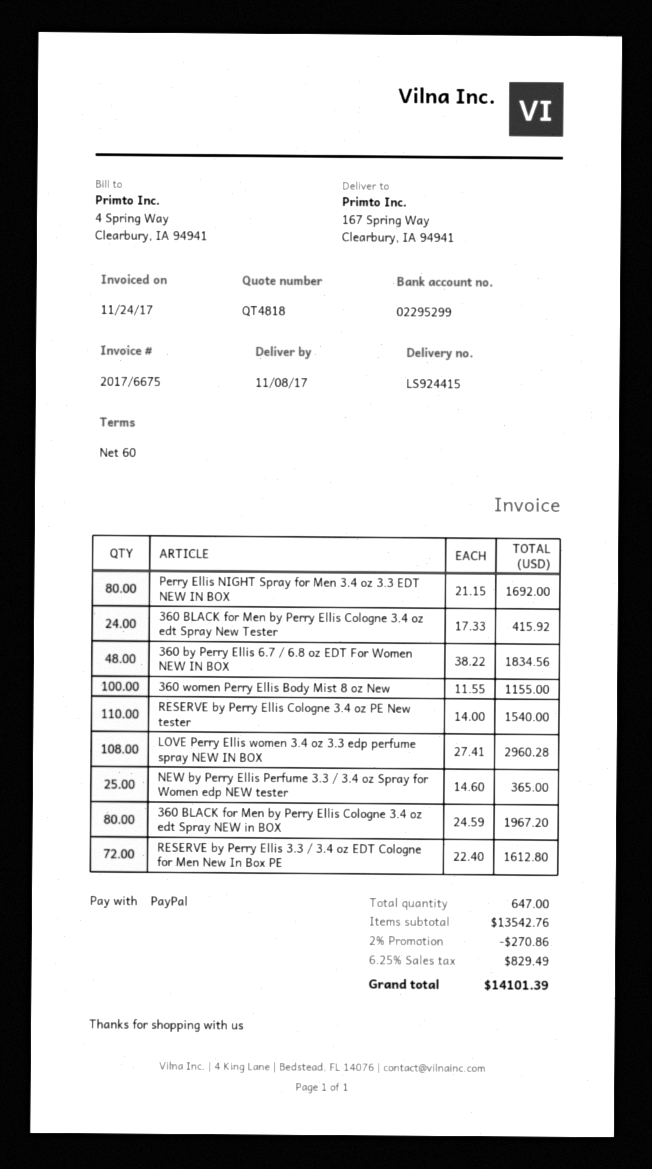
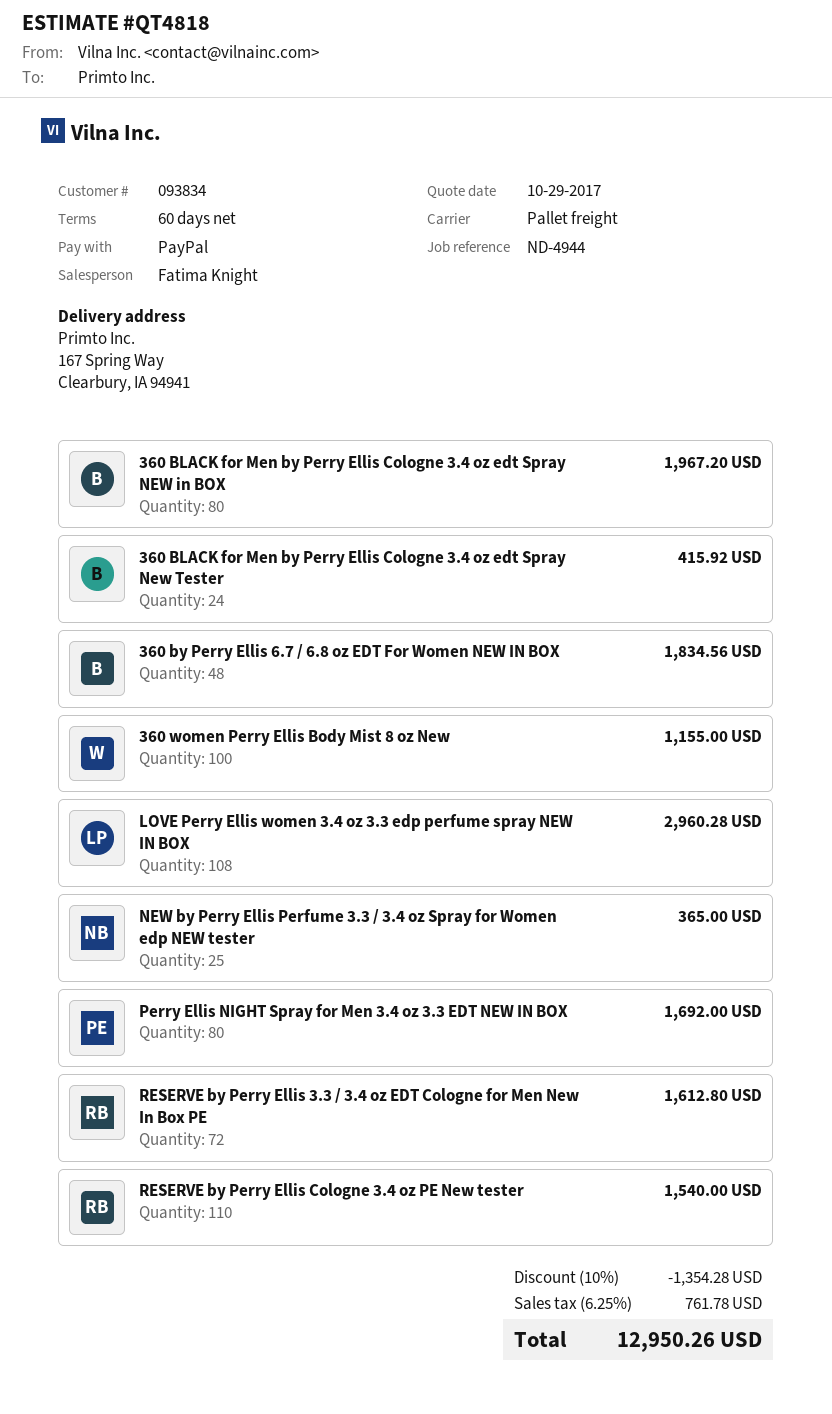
discount: 2% = 270.86 -> 10% = 1354.28
tax: 6.25% = 829.49 -> 6.25% = 761.78
total: 14101.39 -> 12950.26

